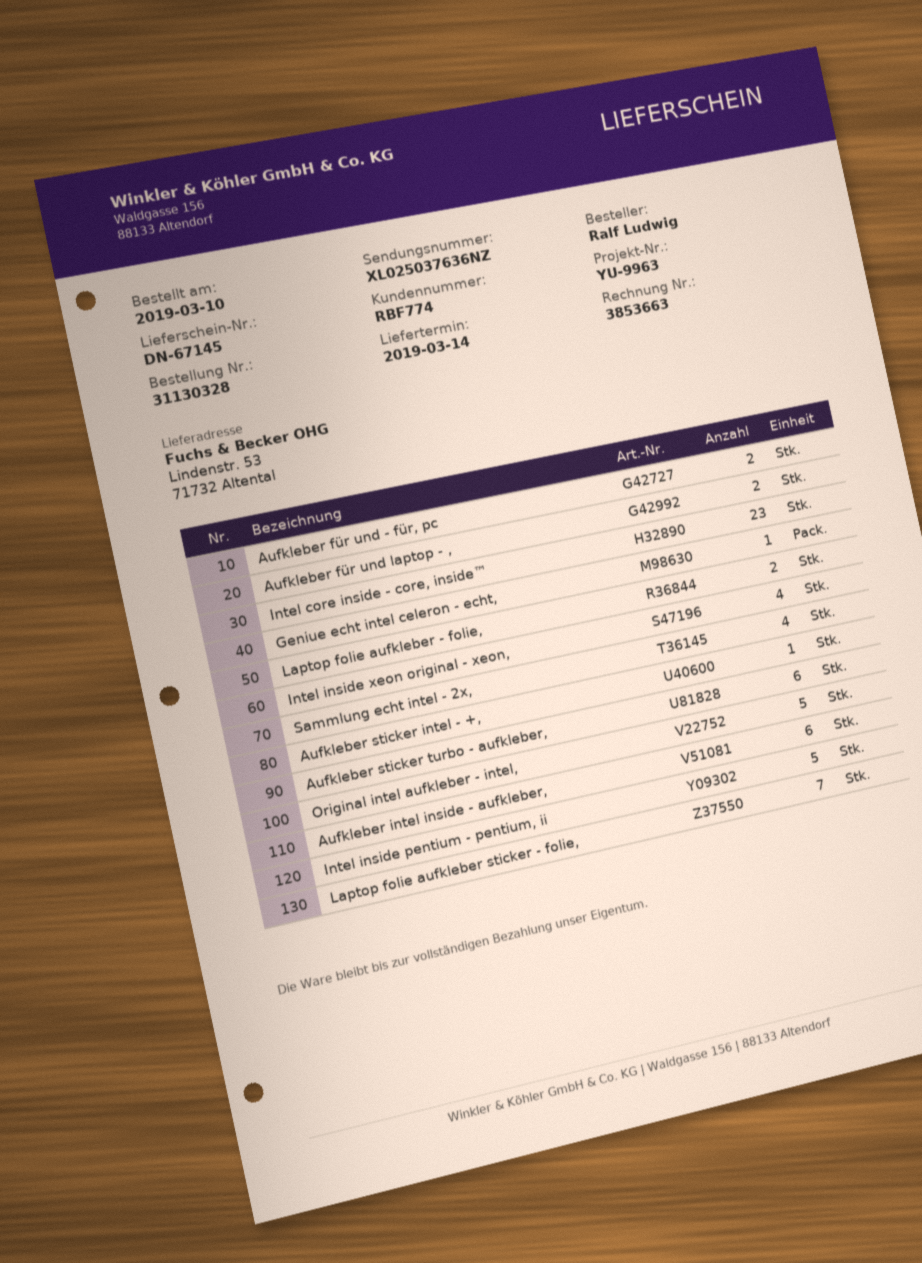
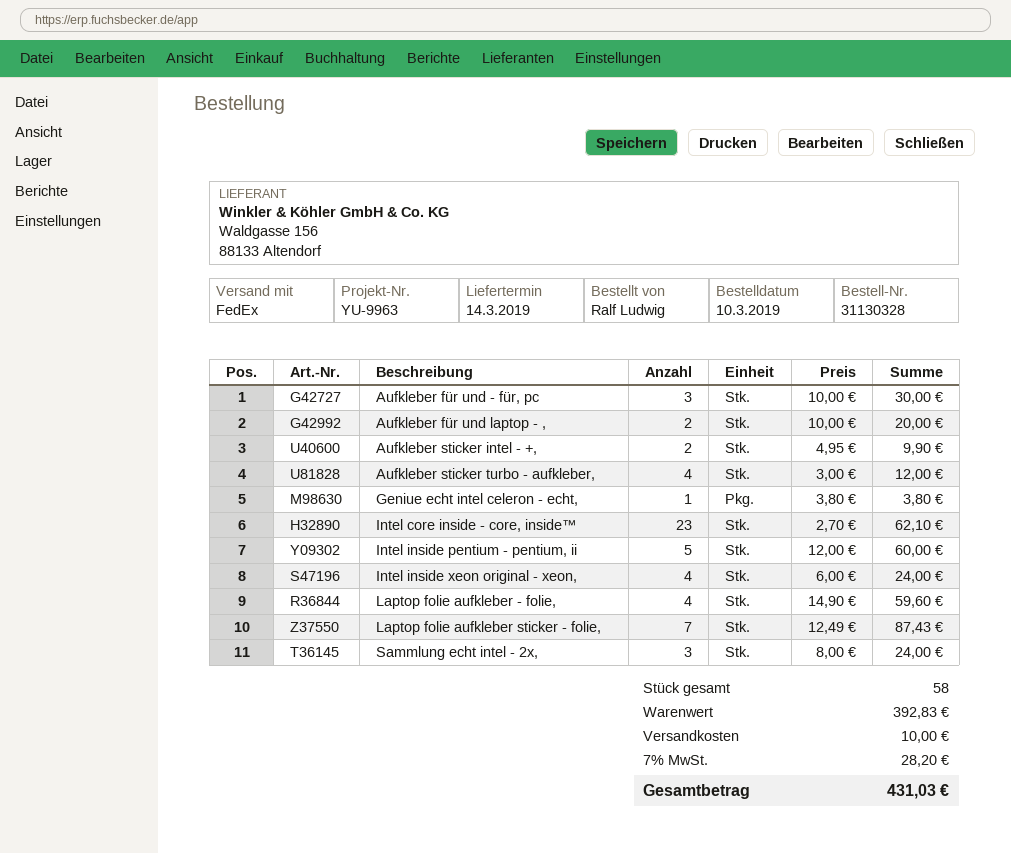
Aufkleber für und - für, pc: 2 -> 3
Laptop folie aufkleber - folie,: 2 -> 4
Sammlung echt intel - 2x,: 4 -> 3
Aufkleber sticker intel - +,: 1 -> 2
Aufkleber sticker turbo - aufkleber,: 6 -> 4
Original intel aufkleber - intel,: 5 -> none
Aufkleber intel inside - aufkleber,: 6 -> none

